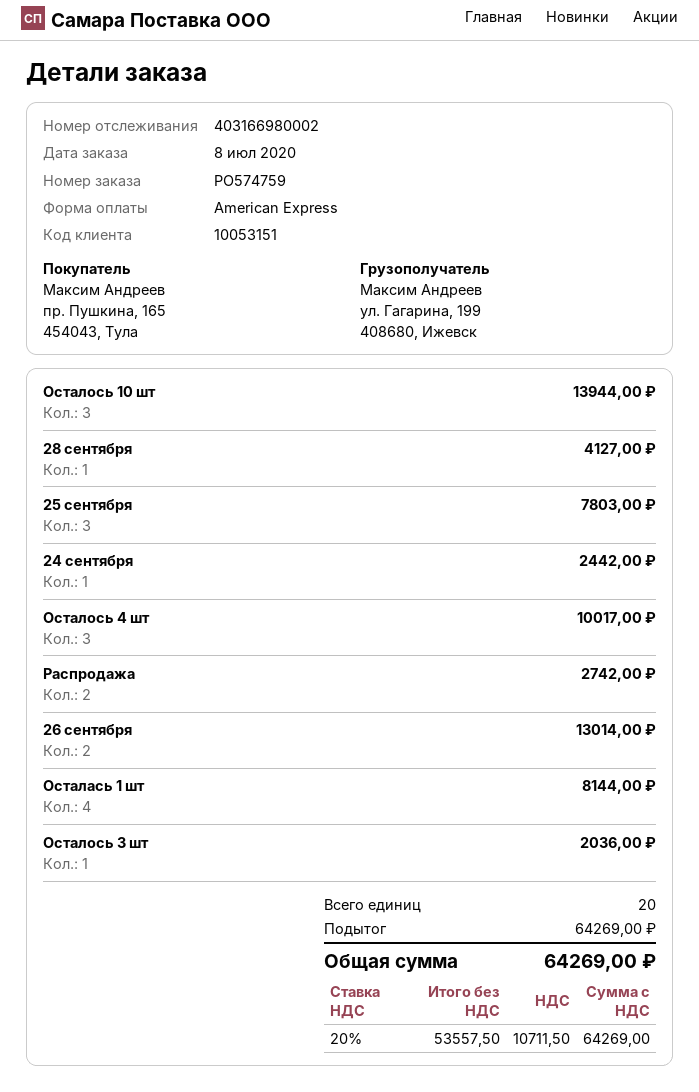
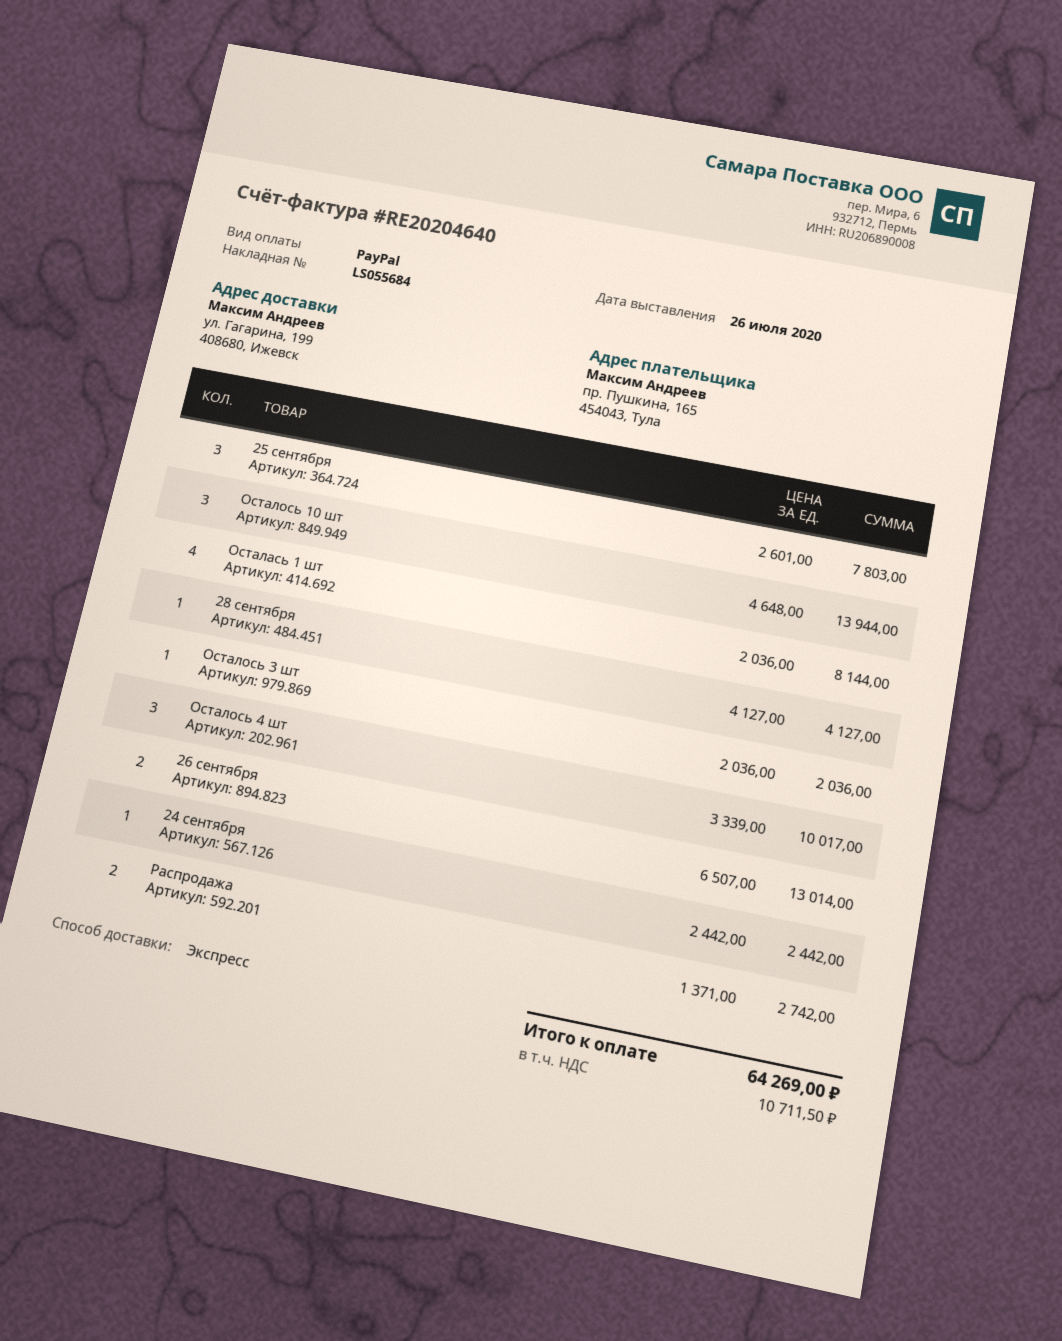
payment method: American Express -> PayPal

